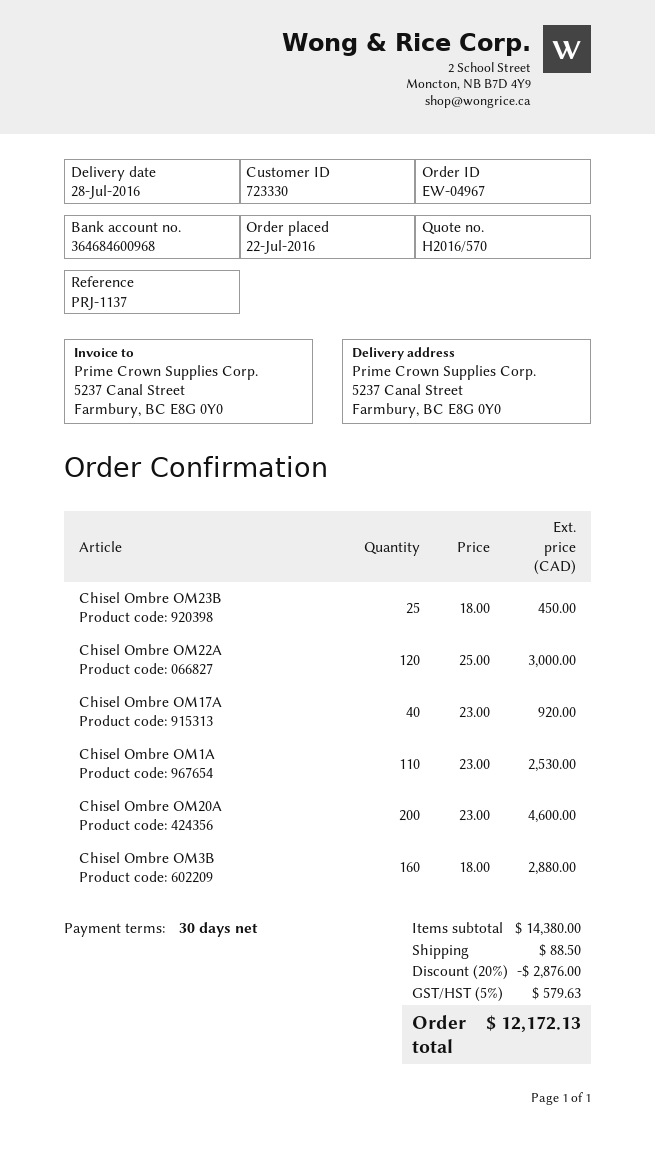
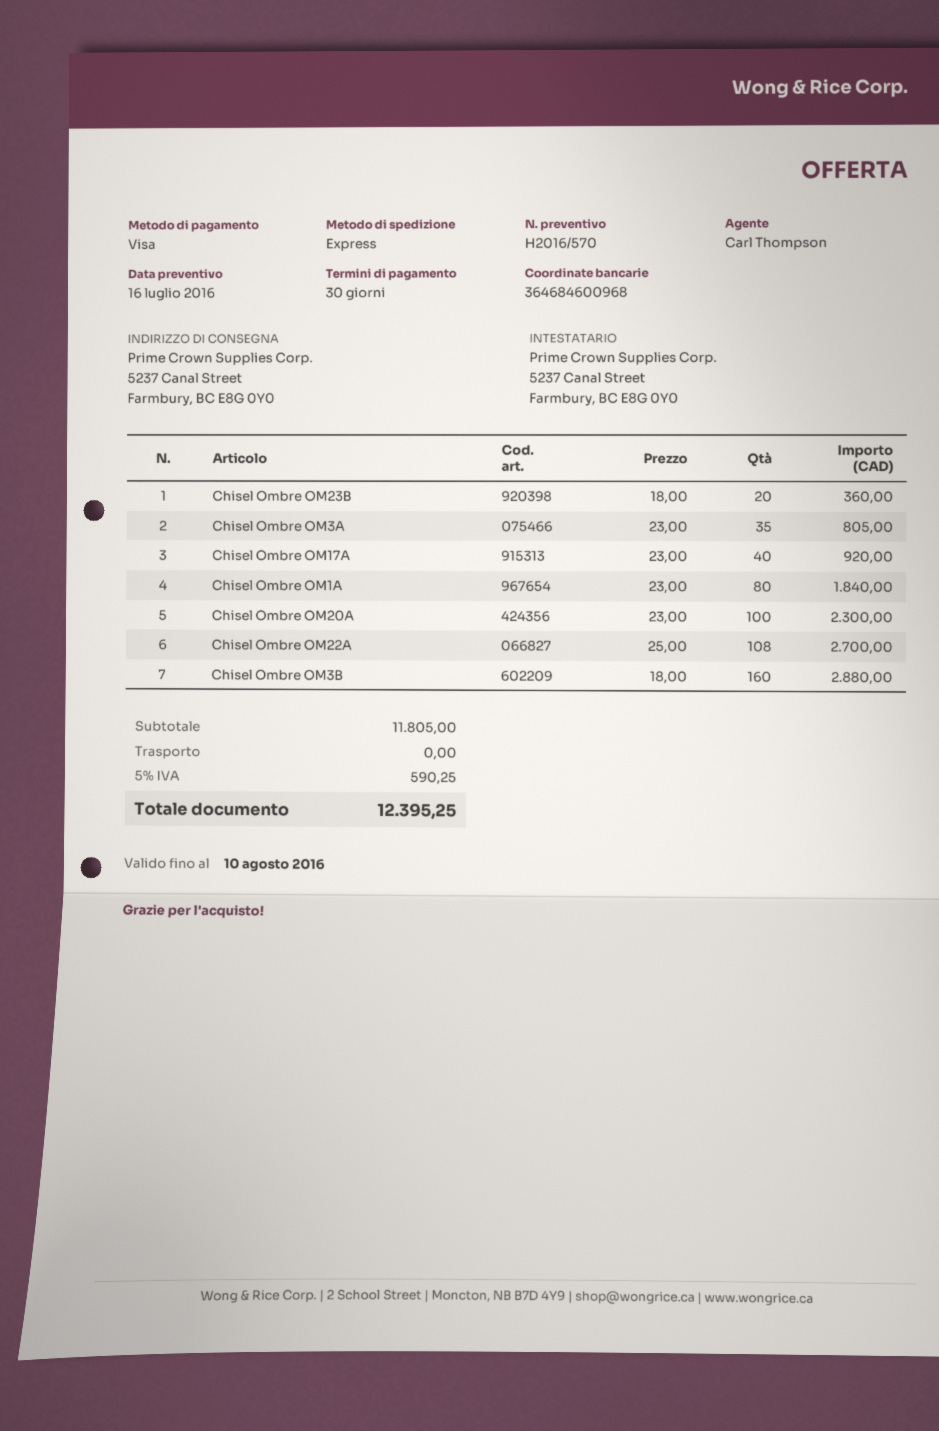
Chisel Ombre OM23B: 25 x 18.00 = 450.00 -> 20 x 18.00 = 360.00
Chisel Ombre OM22A: 120 x 25.00 = 3000.00 -> 108 x 25.00 = 2700.00
Chisel Ombre OM1A: 110 x 23.00 = 2530.00 -> 80 x 23.00 = 1840.00
Chisel Ombre OM20A: 200 x 23.00 = 4600.00 -> 100 x 23.00 = 2300.00
Chisel Ombre OM3A: none -> 35 x 23.00 = 805.00
subtotal: 14380.00 -> 11805.00
discount: 20% = 2876.00 -> none
shipping: 88.50 -> 0.00
tax: 5% = 579.63 -> 5% = 590.25
total: 12172.13 -> 12395.25

